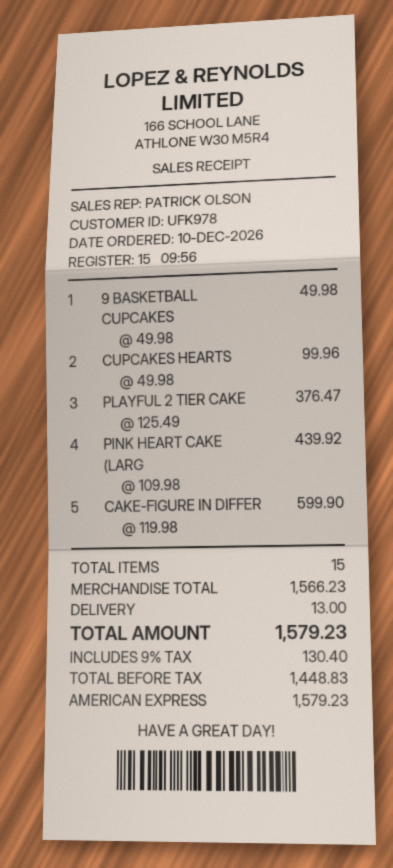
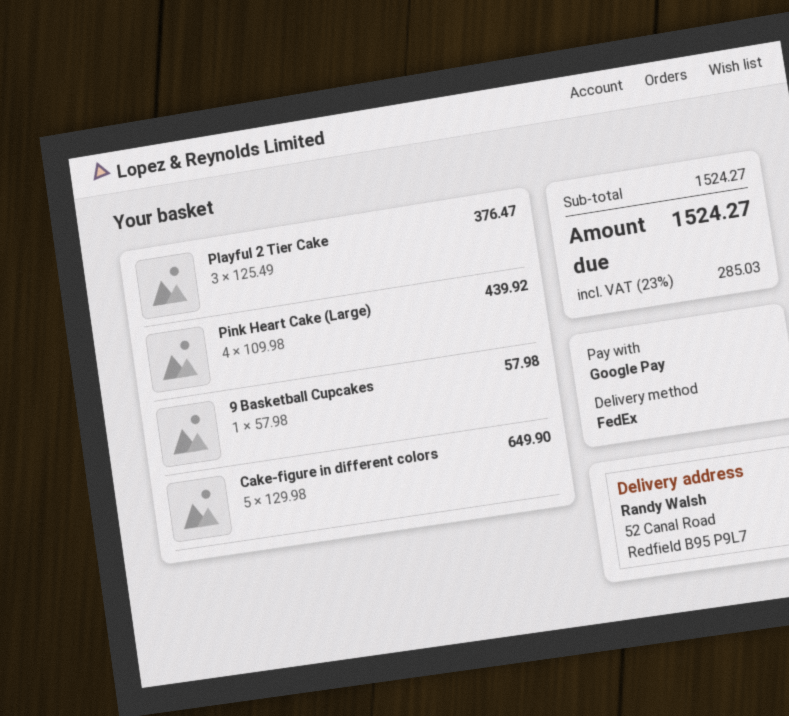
payment method: American Express -> Google Pay
9 BASKETBALL CUPCAKES: 1 x 49.98 = 49.98 -> 1 x 57.98 = 57.98
CUPCAKES HEARTS: 2 x 49.98 = 99.96 -> none
CAKE-FIGURE IN DIFFER: 5 x 119.98 = 599.90 -> 5 x 129.98 = 649.90
subtotal: 1566.23 -> 1524.27
shipping: 13.00 -> none
tax: 9% = 130.40 -> 23% = 285.03
total: 1579.23 -> 1524.27

